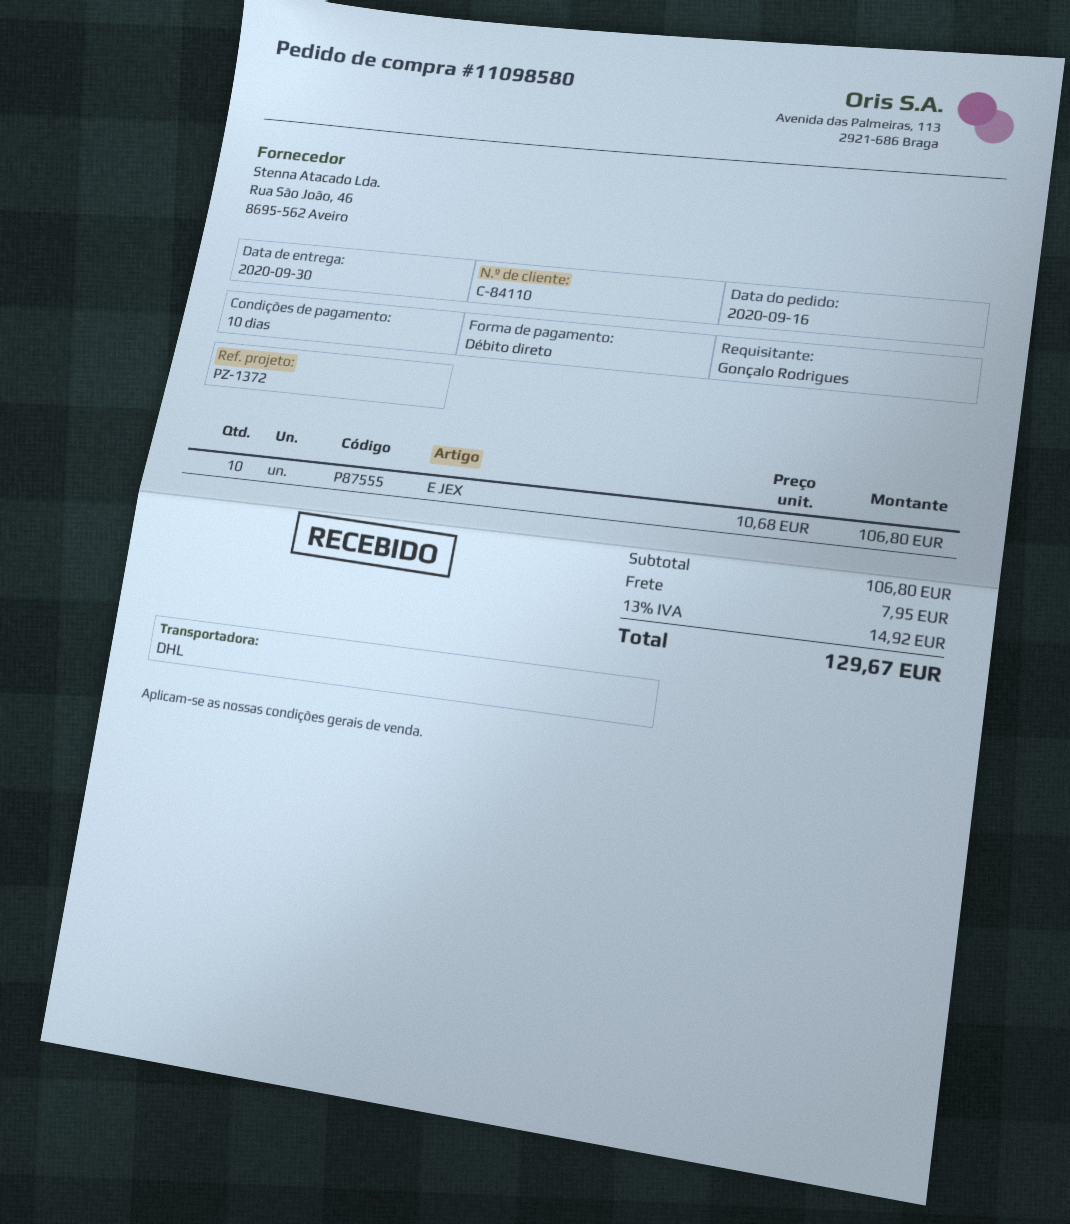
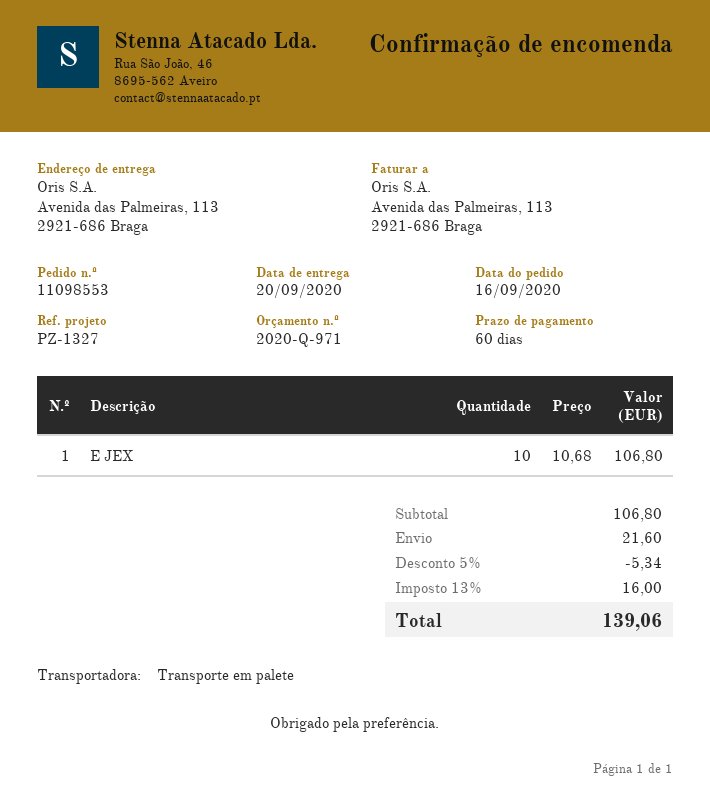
order number: 11098580 -> 11098553
delivery date: 2020-09-30 -> 2020-09-20
payment terms: 10 days -> 60 days
reference: PZ-1372 -> PZ-1327
shipping method: DHL -> pallet freight
discount: none -> 5% = 5.34
shipping: 7.95 -> 21.60
tax: 13% = 14.92 -> 13% = 16.00
total: 129.67 -> 139.06

